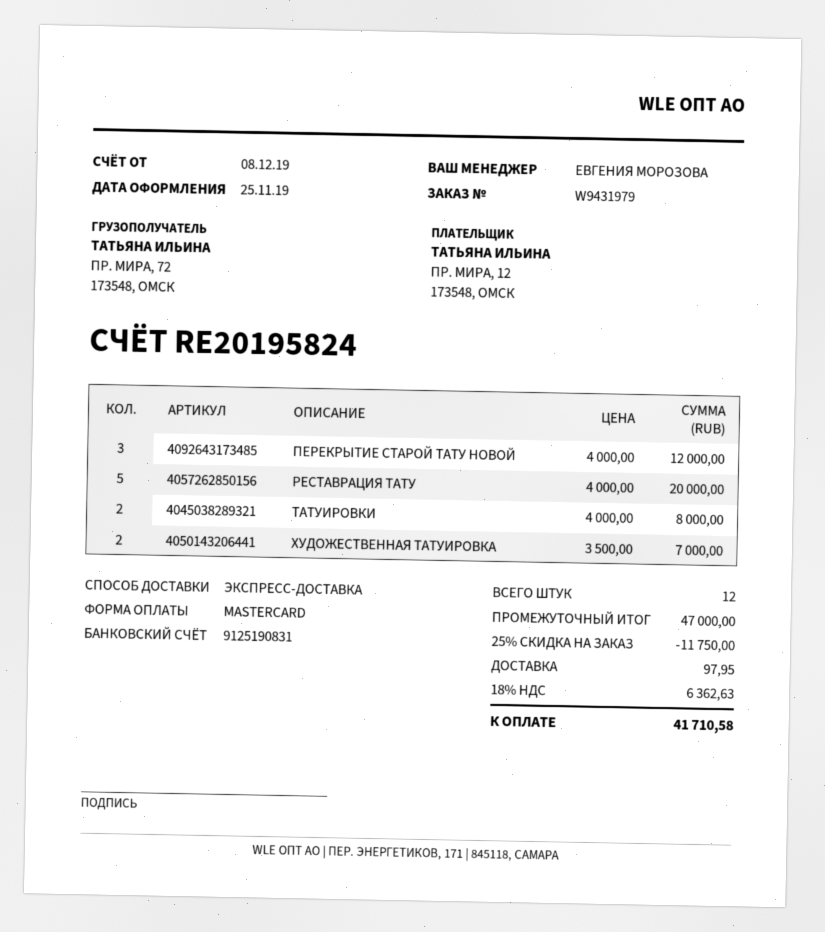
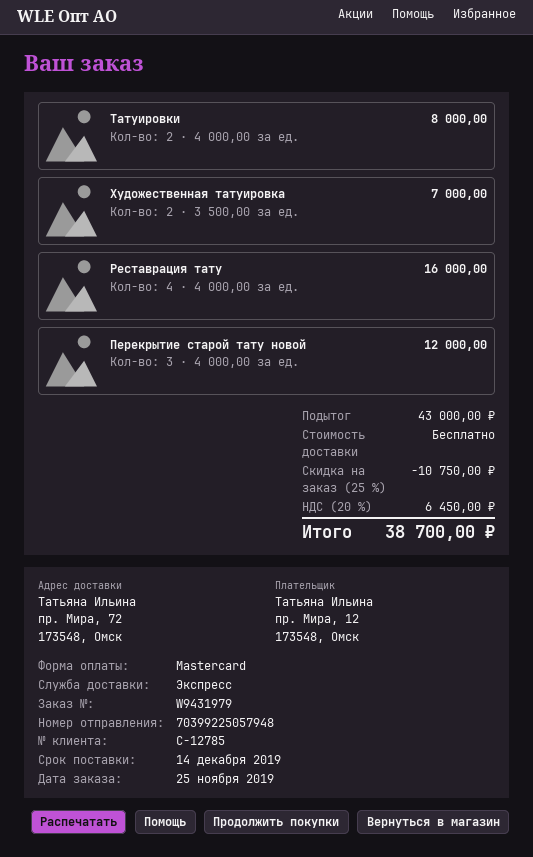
РЕСТАВРАЦИЯ ТАТУ: 5 x 4000.00 = 20000.00 -> 4 x 4000.00 = 16000.00
subtotal: 47000.00 -> 43000.00
discount: 25% = 11750.00 -> 25% = 10750.00
shipping: 97.95 -> 0.00
tax: 18% = 6362.63 -> 20% = 6450.00
total: 41710.58 -> 38700.00

